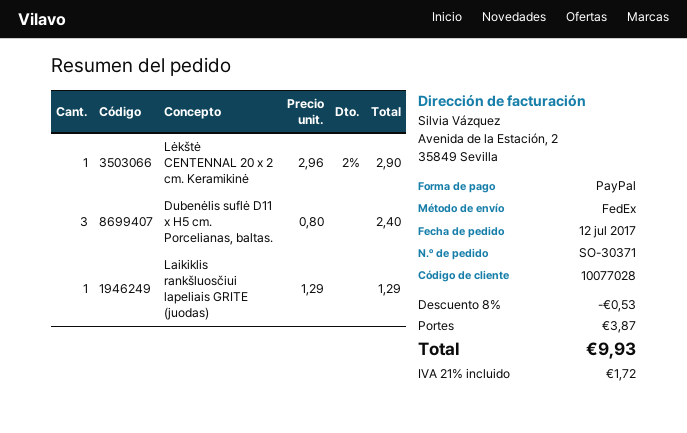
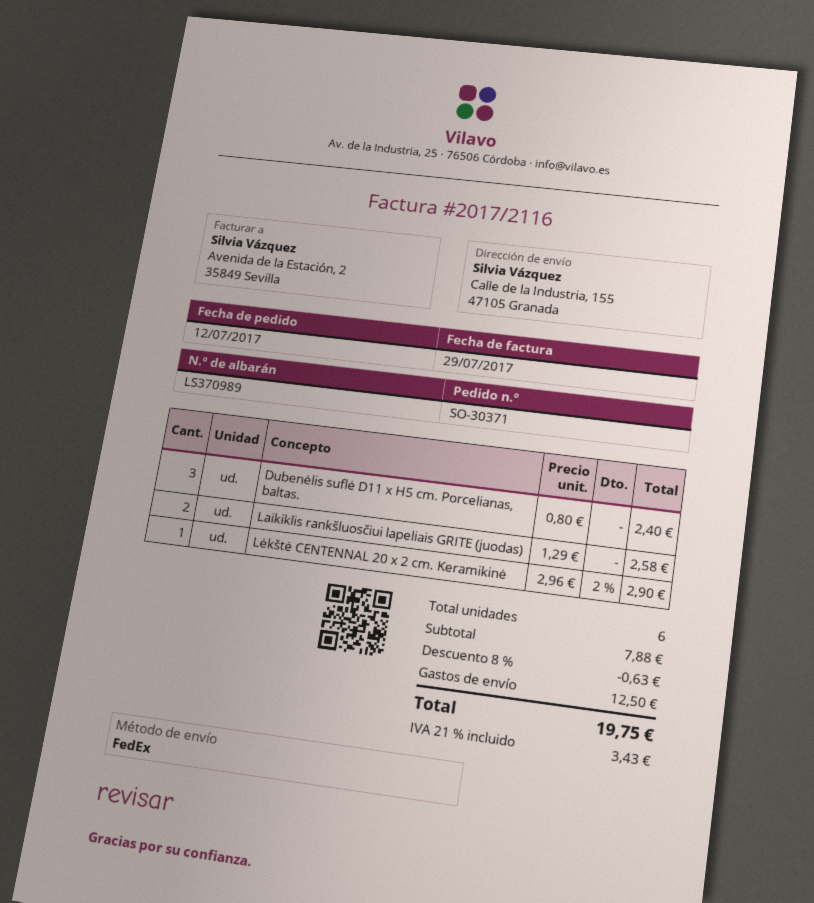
Laikiklis rankšluosčiui lapeliais GRITE (juodas): 1 x 1.29 = 1.29 -> 2 x 1.29 = 2.58
discount: 8% = 0.53 -> 8% = 0.63
shipping: 3.87 -> 12.50
tax: 21% = 1.72 -> 21% = 3.43
total: 9.93 -> 19.75

